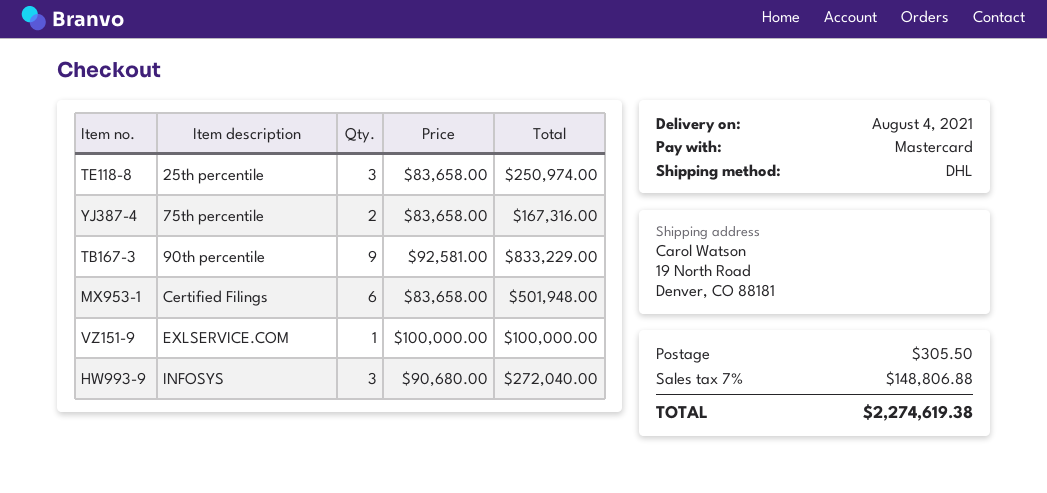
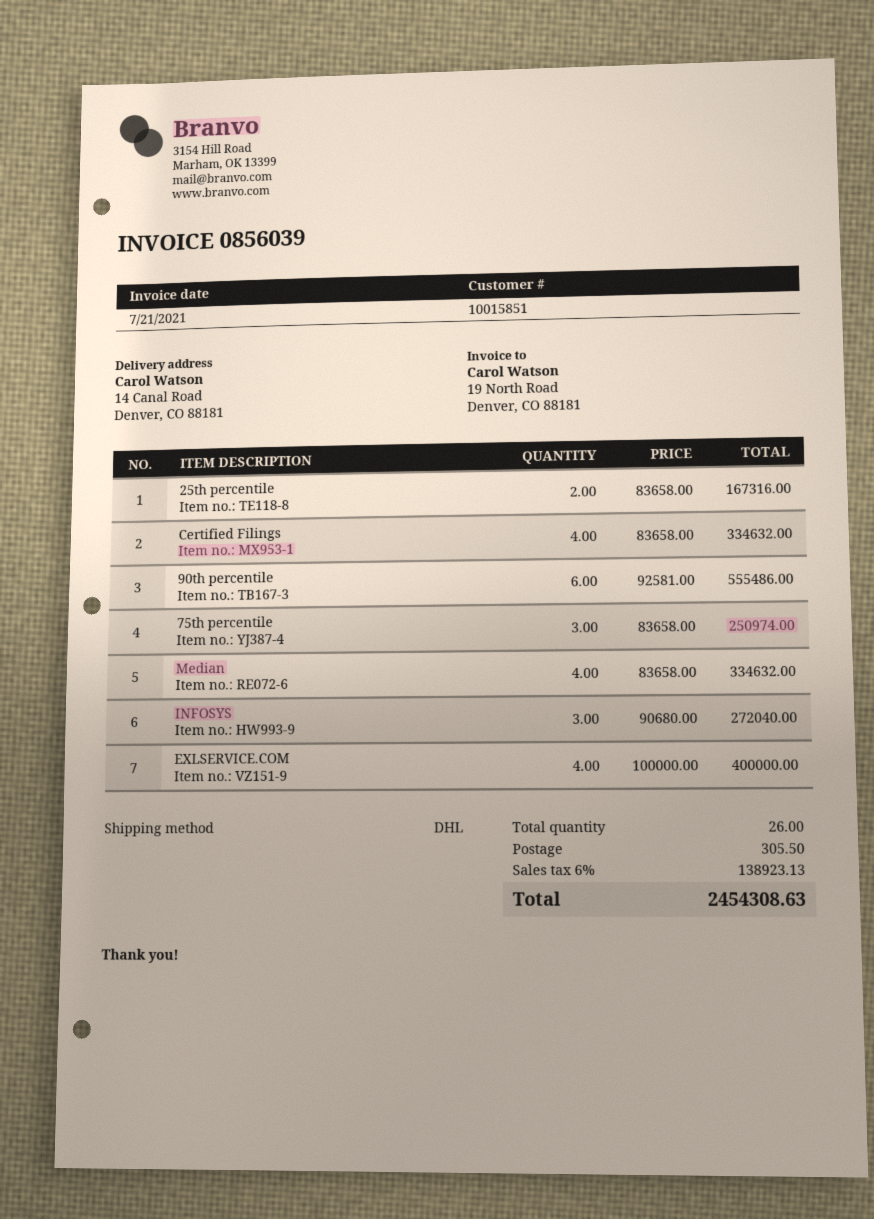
ship to: 19 North Road, Denver, CO 88181 -> 14 Canal Road, Denver, CO 88181
25th percentile: 3 x 83658.00 = 250974.00 -> 2 x 83658.00 = 167316.00
75th percentile: 2 x 83658.00 = 167316.00 -> 3 x 83658.00 = 250974.00
90th percentile: 9 x 92581.00 = 833229.00 -> 6 x 92581.00 = 555486.00
Certified Filings: 6 x 83658.00 = 501948.00 -> 4 x 83658.00 = 334632.00
EXLSERVICE.COM: 1 x 100000.00 = 100000.00 -> 4 x 100000.00 = 400000.00
Median: none -> 4 x 83658.00 = 334632.00
tax: 7% = 148806.88 -> 6% = 138923.13
total: 2274619.38 -> 2454308.63

